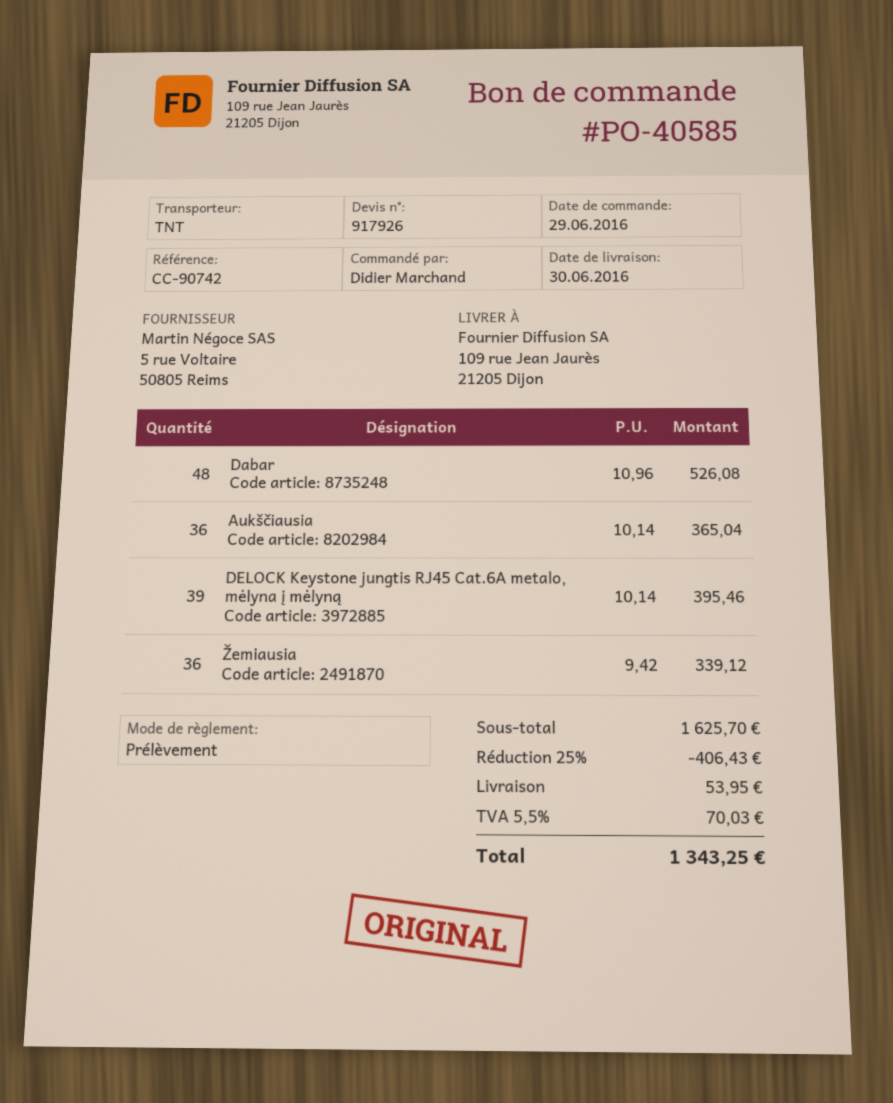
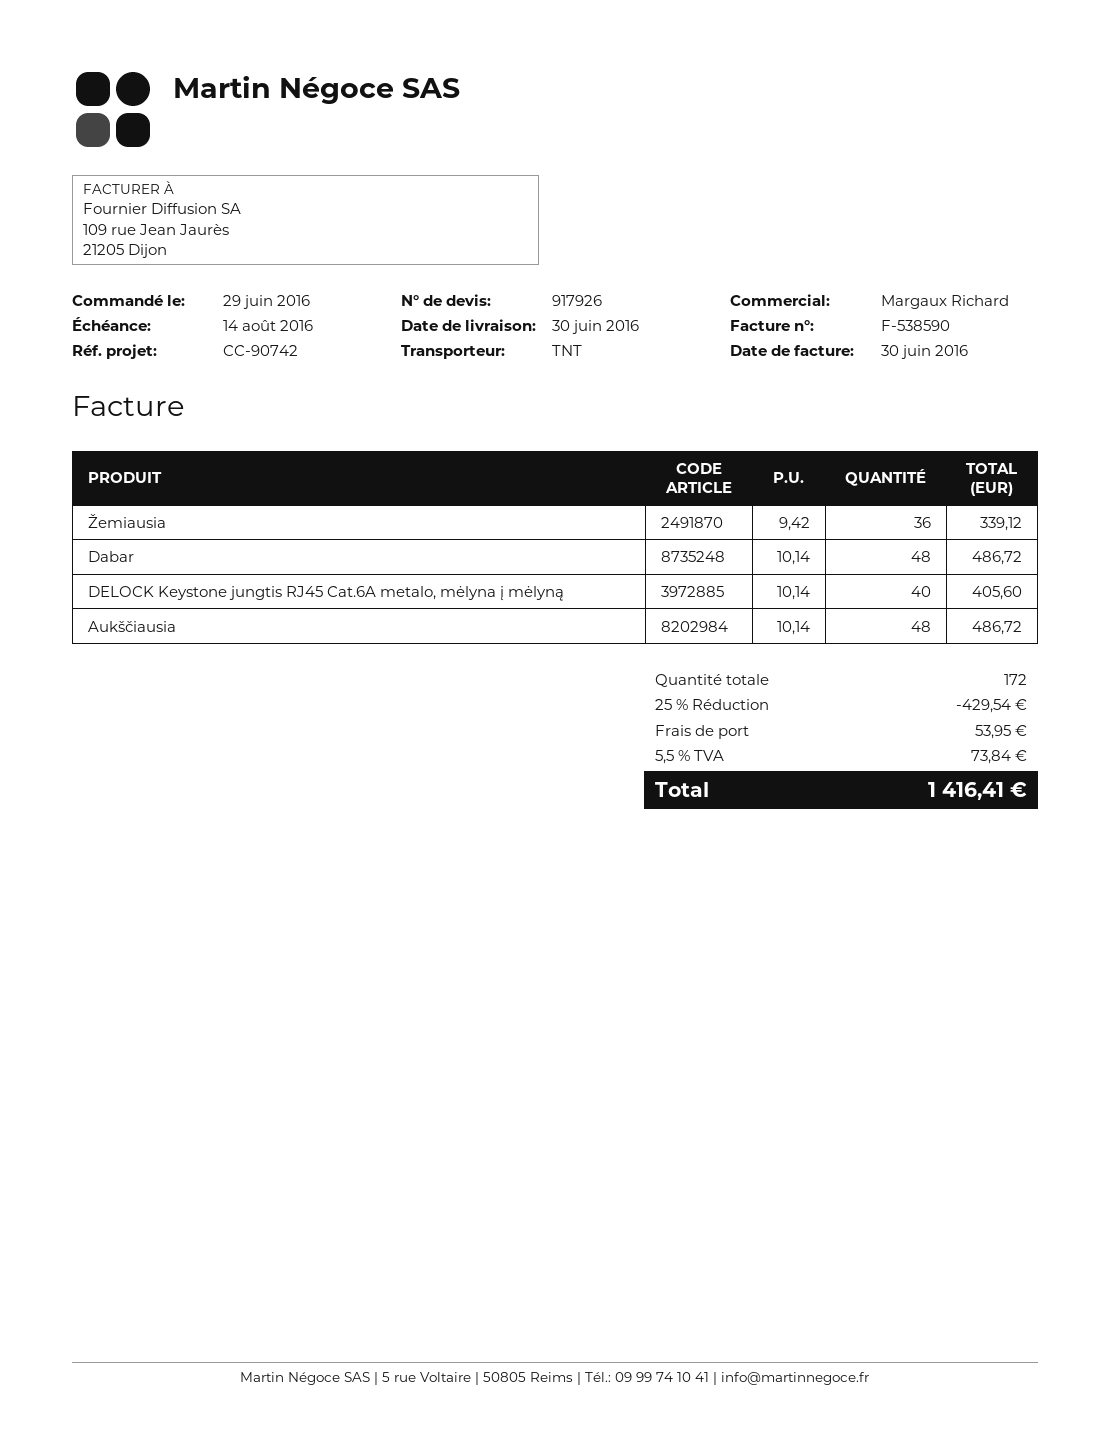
Dabar: 48 x 10.96 = 526.08 -> 48 x 10.14 = 486.72
Aukščiausia: 36 x 10.14 = 365.04 -> 48 x 10.14 = 486.72
DELOCK Keystone jungtis RJ45 Cat.6A metalo, mėlyna į mėlyną: 39 x 10.14 = 395.46 -> 40 x 10.14 = 405.60
discount: 25% = 406.43 -> 25% = 429.54
tax: 5.5% = 70.03 -> 5.5% = 73.84
total: 1343.25 -> 1416.41

